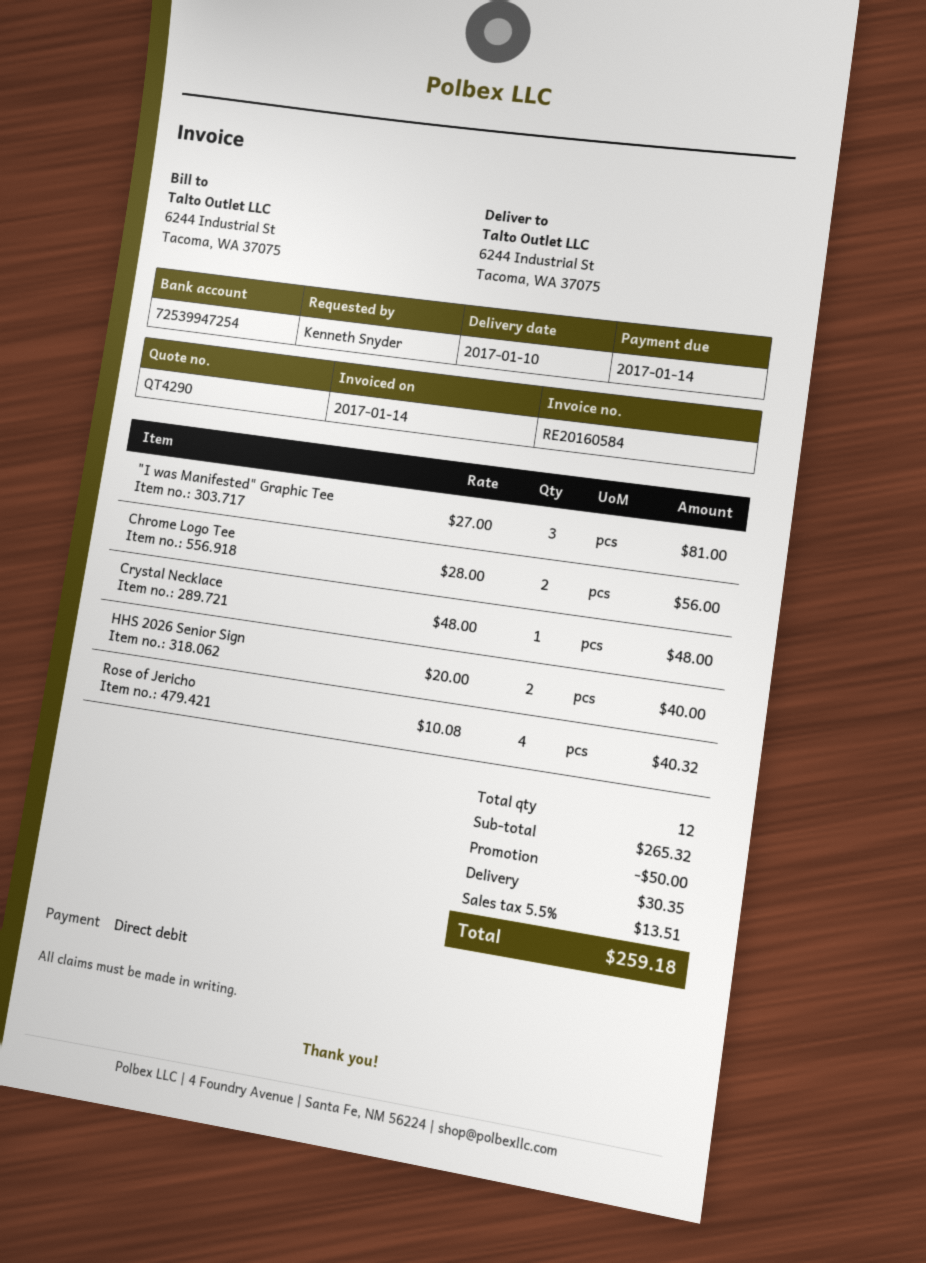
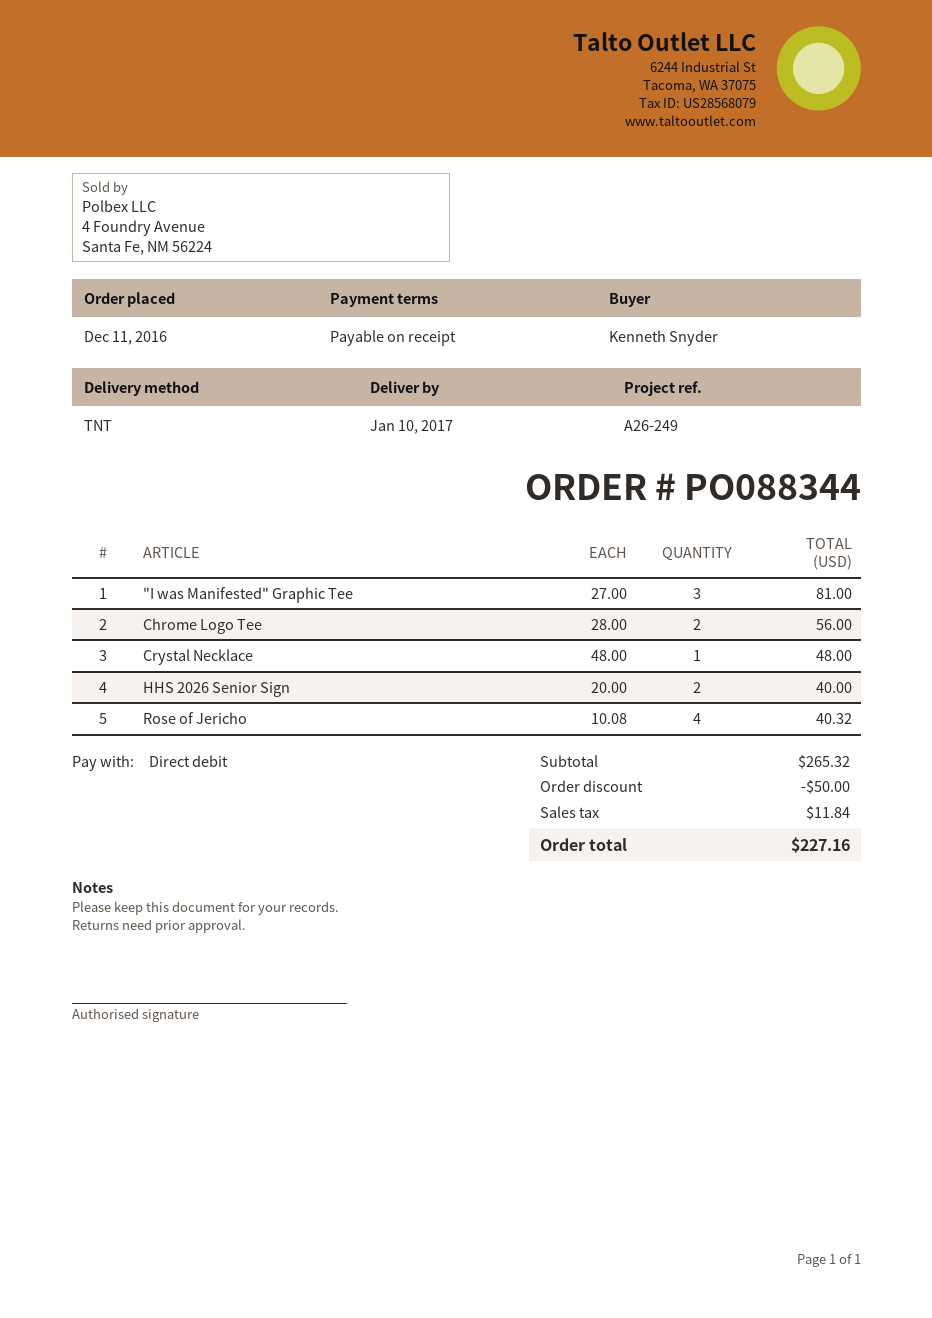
shipping: 30.35 -> none
tax: 13.51 -> 11.84
total: 259.18 -> 227.16

